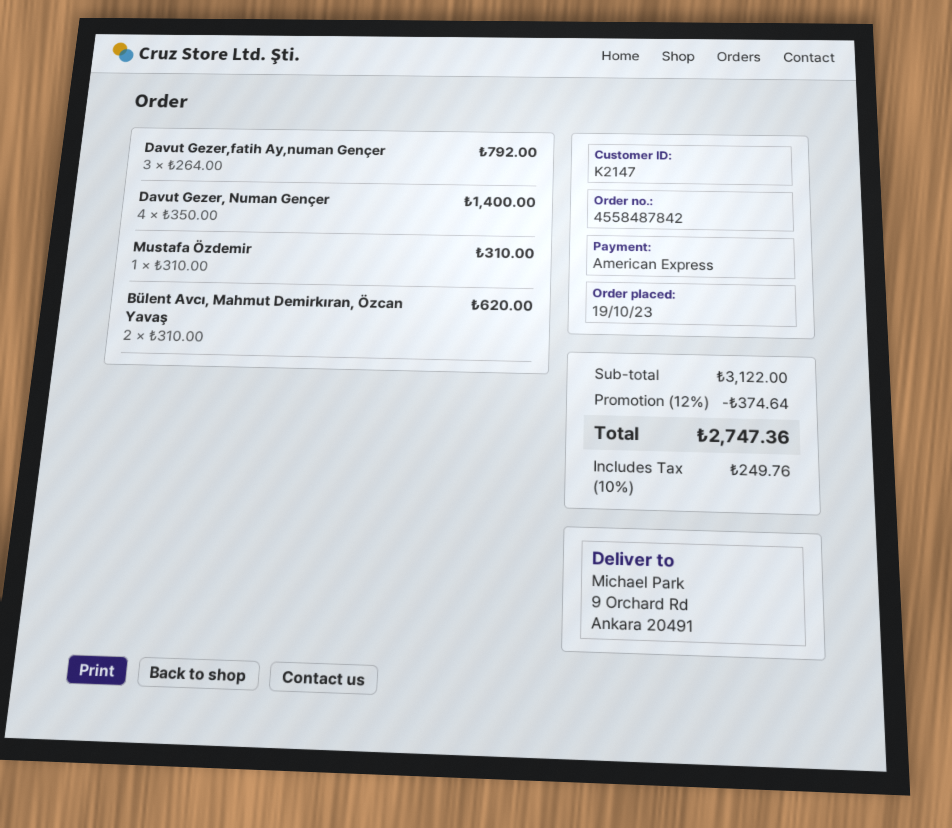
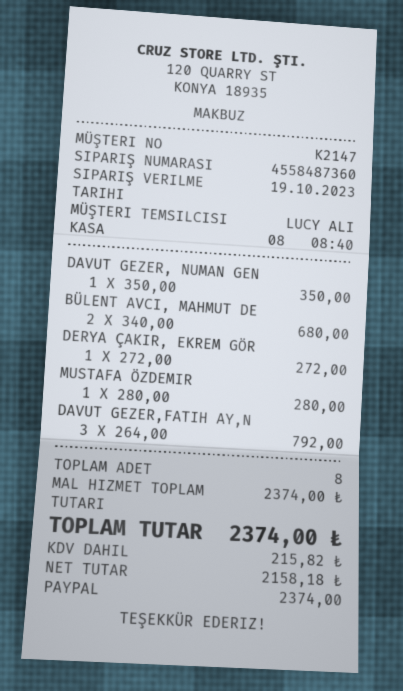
order number: 4558487842 -> 4558487360
payment method: American Express -> PayPal
Davut Gezer, Numan Gençer: 4 x 350.00 = 1400.00 -> 1 x 350.00 = 350.00
Mustafa Özdemir: 1 x 310.00 = 310.00 -> 1 x 280.00 = 280.00
Bülent Avcı, Mahmut Demirkıran, Özcan Yavaş: 2 x 310.00 = 620.00 -> 2 x 340.00 = 680.00
DERYA ÇAKIR, EKREM GÖR: none -> 1 x 272.00 = 272.00
subtotal: 3122.00 -> 2374.00
discount: 12% = 374.64 -> none
tax: 249.76 -> 215.82
total: 2747.36 -> 2374.00

